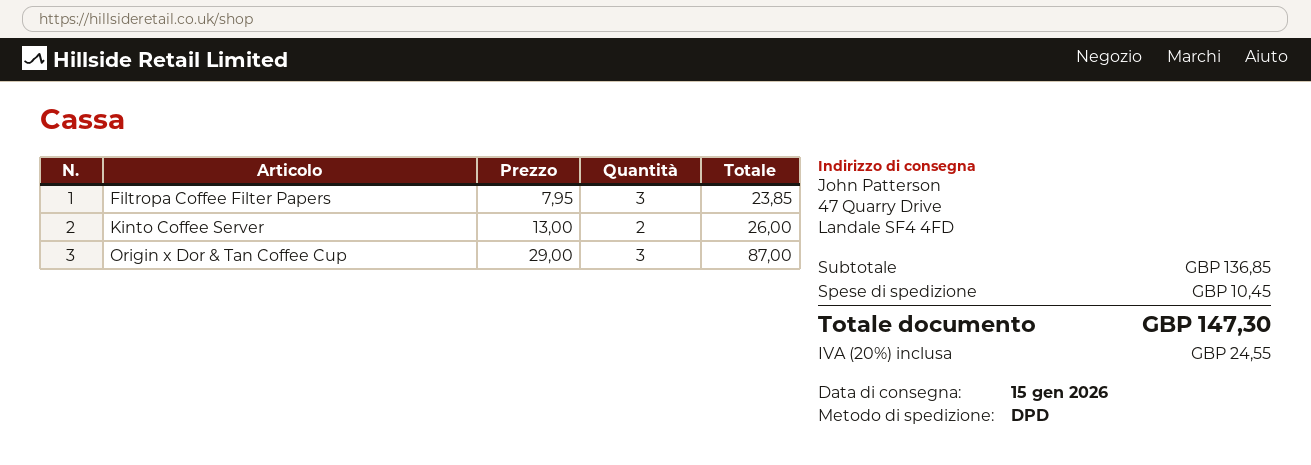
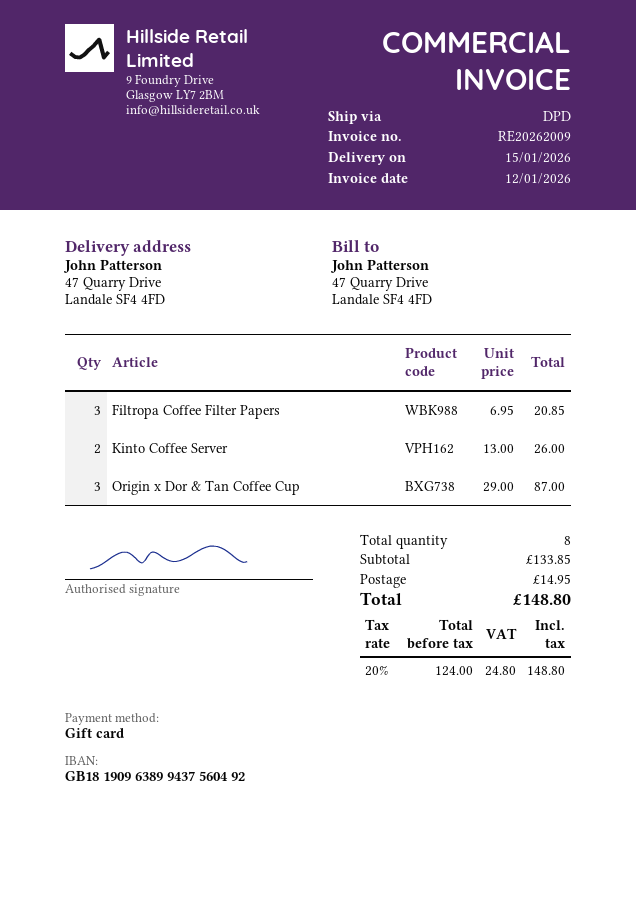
Filtropa Coffee Filter Papers: 3 x 7.95 = 23.85 -> 3 x 6.95 = 20.85
subtotal: 136.85 -> 133.85
shipping: 10.45 -> 14.95
tax: 20% = 24.55 -> 20% = 24.80
total: 147.30 -> 148.80

